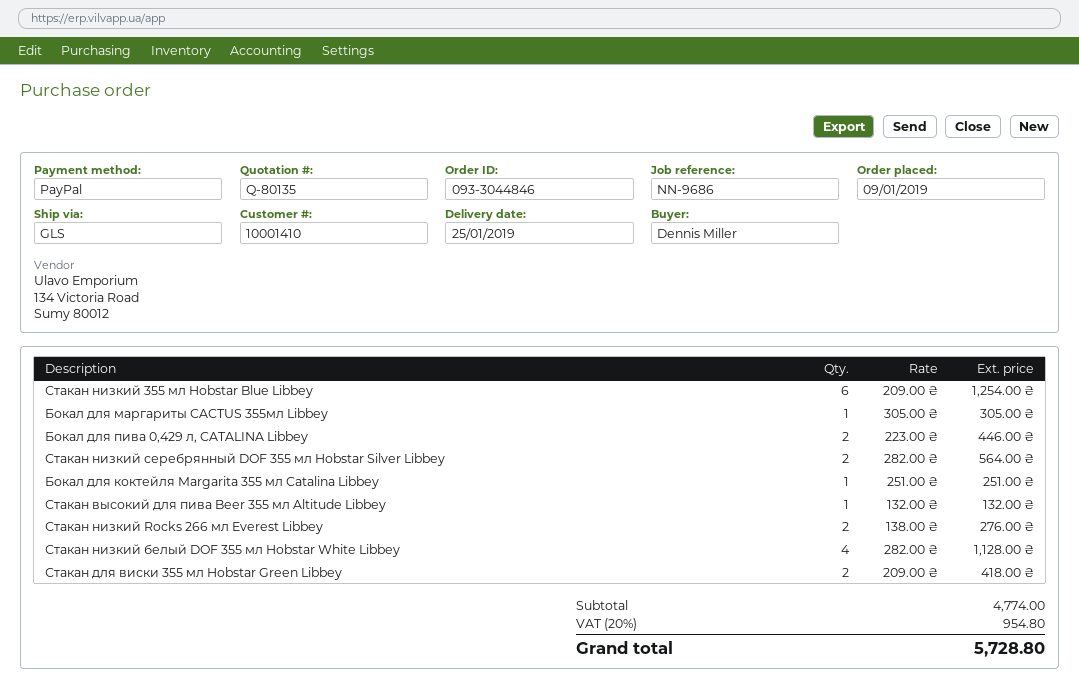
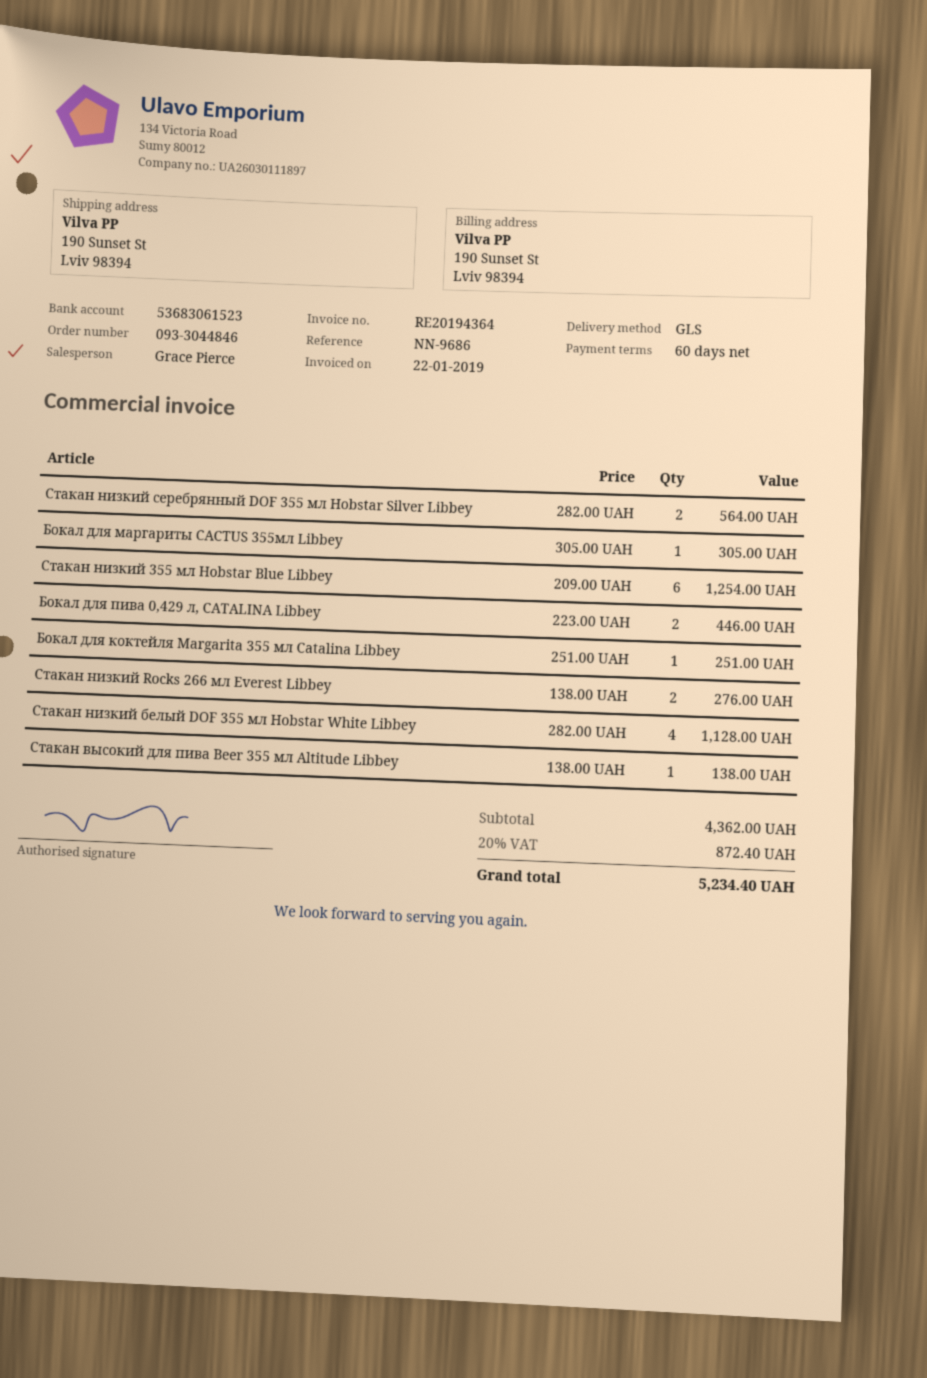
Стакан высокий для пива Beer 355 мл Altitude Libbey: 1 x 132.00 = 132.00 -> 1 x 138.00 = 138.00
Стакан для виски 355 мл Hobstar Green Libbey: 2 x 209.00 = 418.00 -> none
subtotal: 4774.00 -> 4362.00
tax: 20% = 954.80 -> 20% = 872.40
total: 5728.80 -> 5234.40

